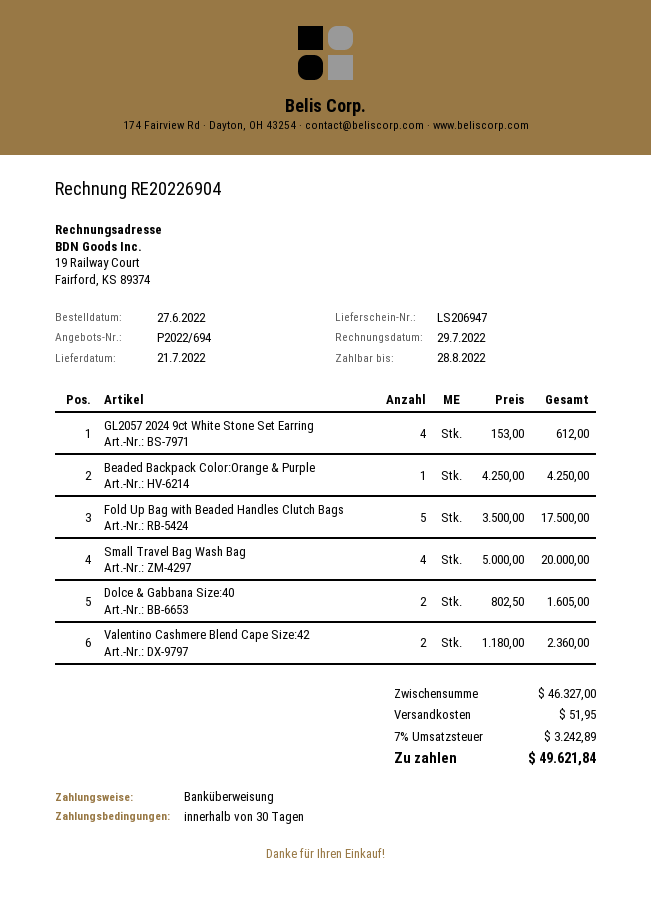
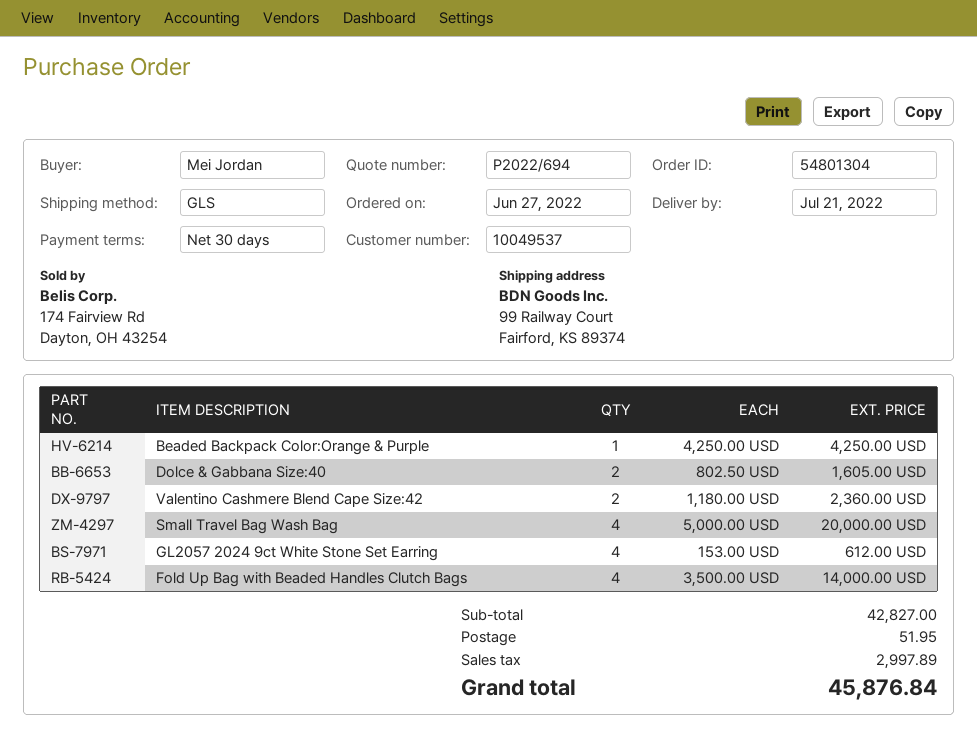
Fold Up Bag with Beaded Handles Clutch Bags: 5 x 3500.00 = 17500.00 -> 4 x 3500.00 = 14000.00
subtotal: 46327.00 -> 42827.00
tax: 3242.89 -> 2997.89
total: 49621.84 -> 45876.84

